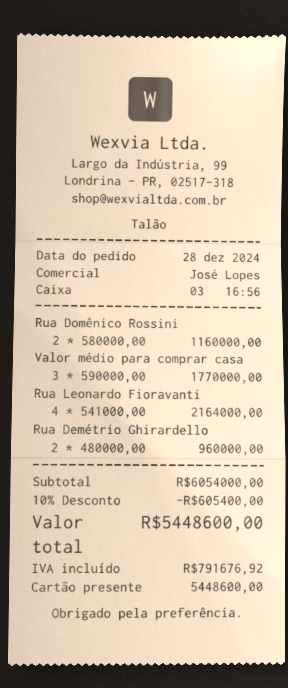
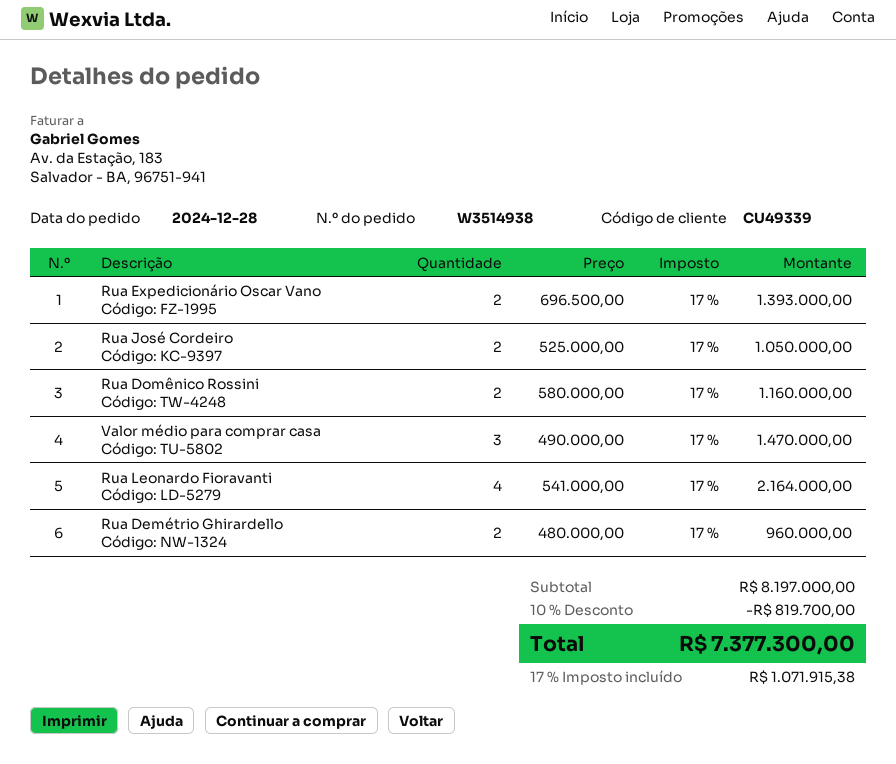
Valor médio para comprar casa: 3 x 590000.00 = 1770000.00 -> 3 x 490000.00 = 1470000.00
Rua Expedicionário Oscar Vano: none -> 2 x 696500.00 = 1393000.00
Rua José Cordeiro: none -> 2 x 525000.00 = 1050000.00
subtotal: 6054000.00 -> 8197000.00
discount: 10% = 605400.00 -> 10% = 819700.00
tax: 791676.92 -> 1071915.38
total: 5448600.00 -> 7377300.00

